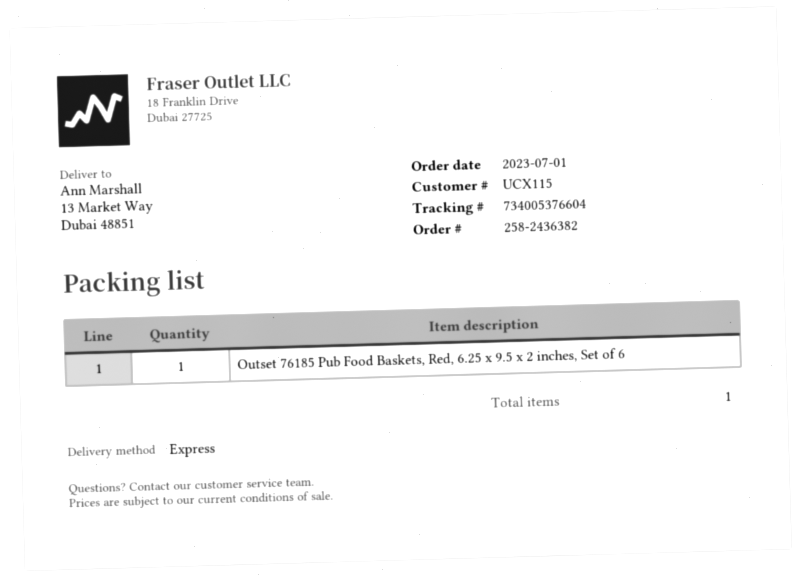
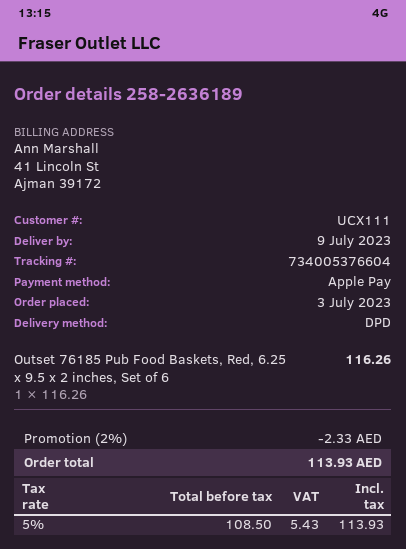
order number: 258-2436382 -> 258-2636189
order date: 2023-07-01 -> 2023-07-03
customer number: UCX115 -> UCX111
shipping method: express -> DPD

